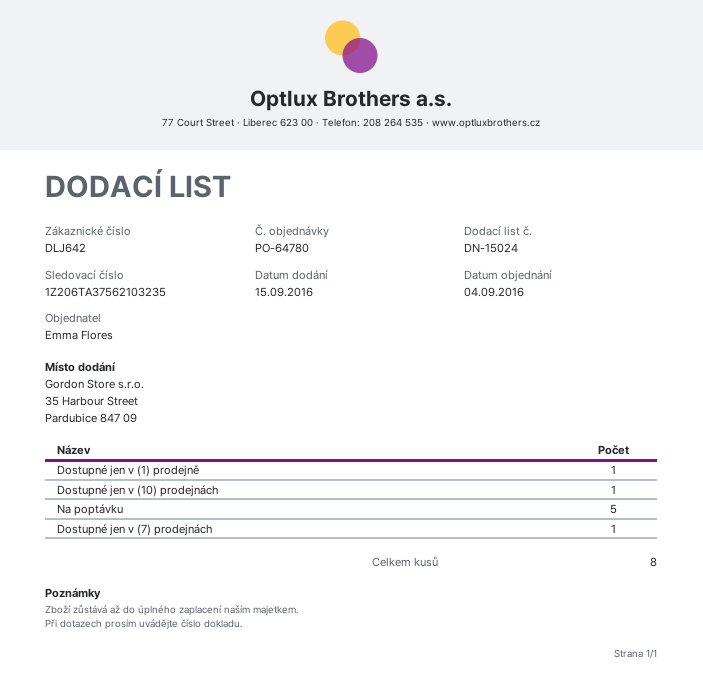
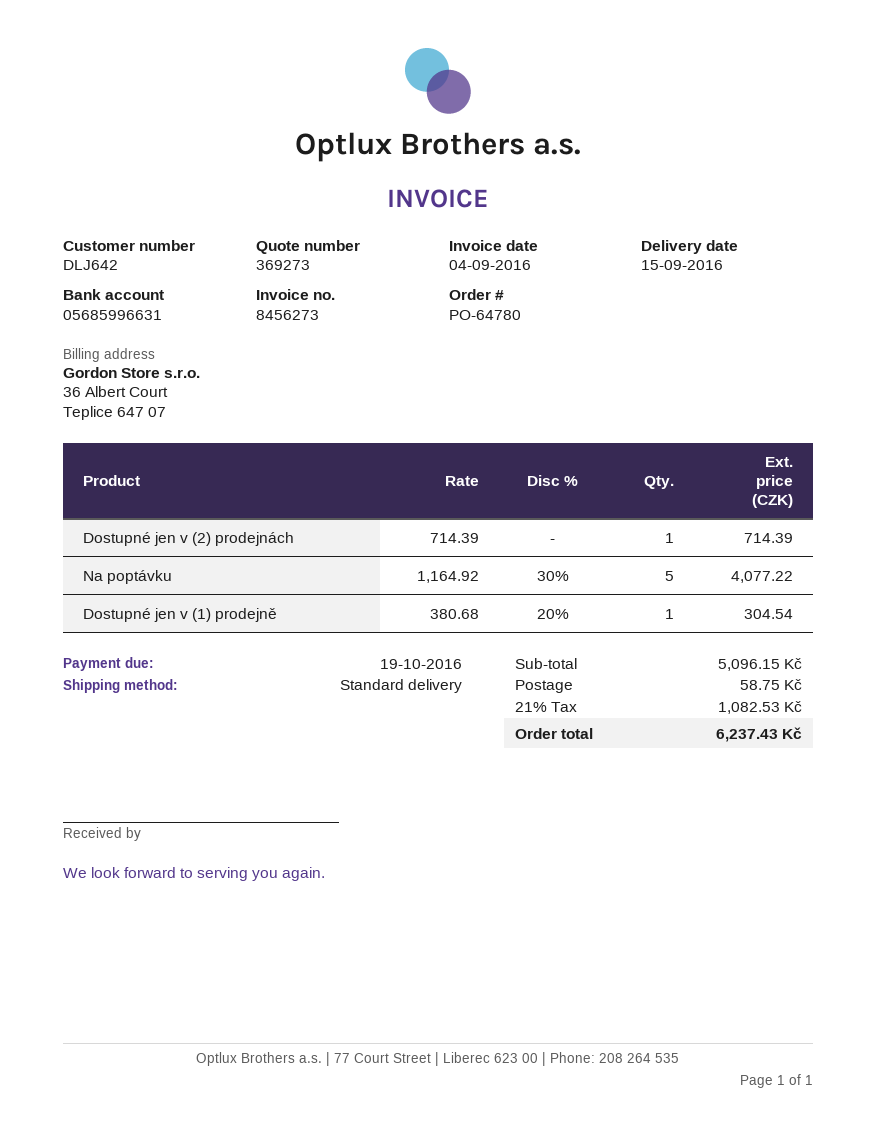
Dostupné jen v (10) prodejnách: 1 -> none
Dostupné jen v (7) prodejnách: 1 -> none
Dostupné jen v (2) prodejnách: none -> 1

